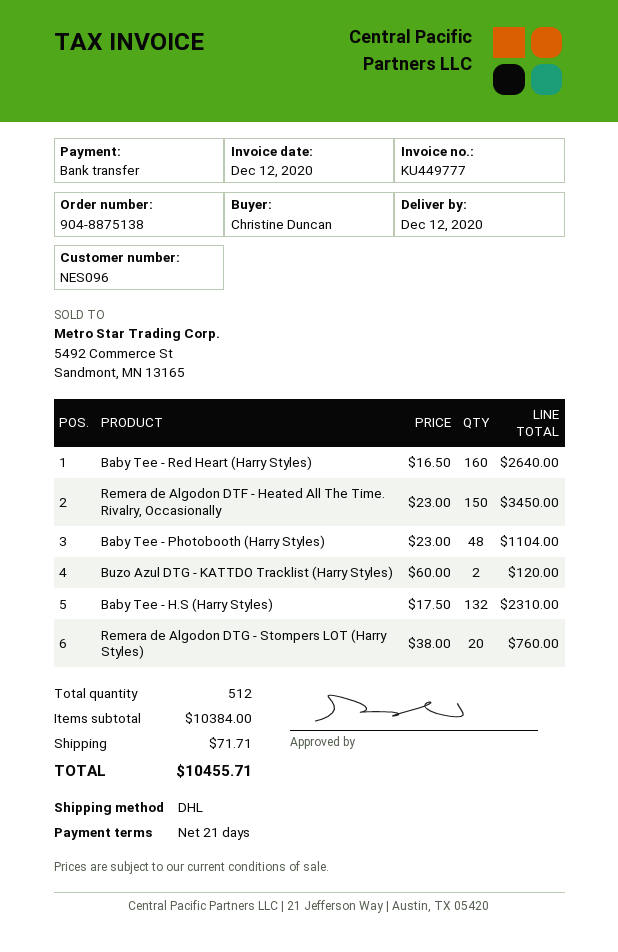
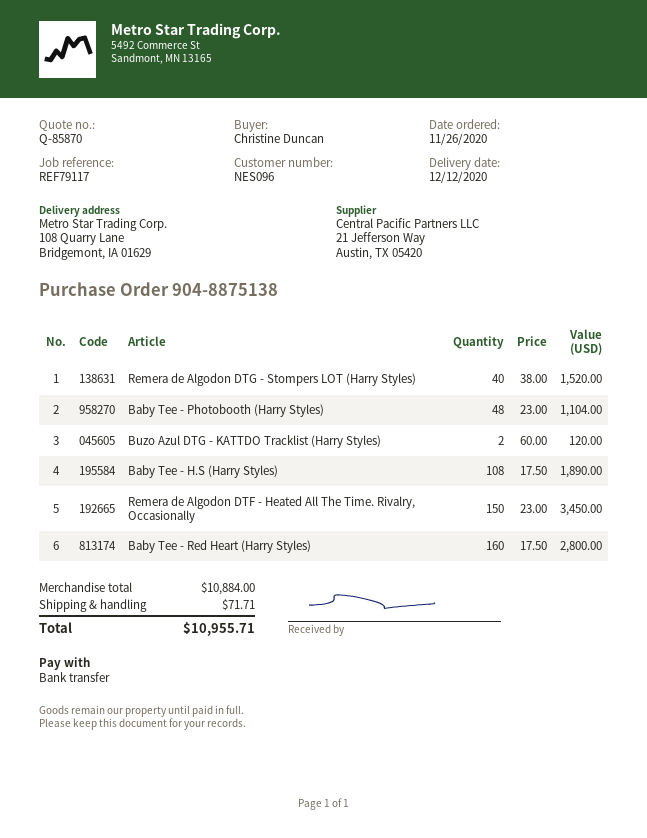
Baby Tee - Red Heart (Harry Styles): 160 x 16.50 = 2640.00 -> 160 x 17.50 = 2800.00
Baby Tee - H.S (Harry Styles): 132 x 17.50 = 2310.00 -> 108 x 17.50 = 1890.00
Remera de Algodon DTG - Stompers LOT (Harry Styles): 20 x 38.00 = 760.00 -> 40 x 38.00 = 1520.00
subtotal: 10384.00 -> 10884.00
total: 10455.71 -> 10955.71

